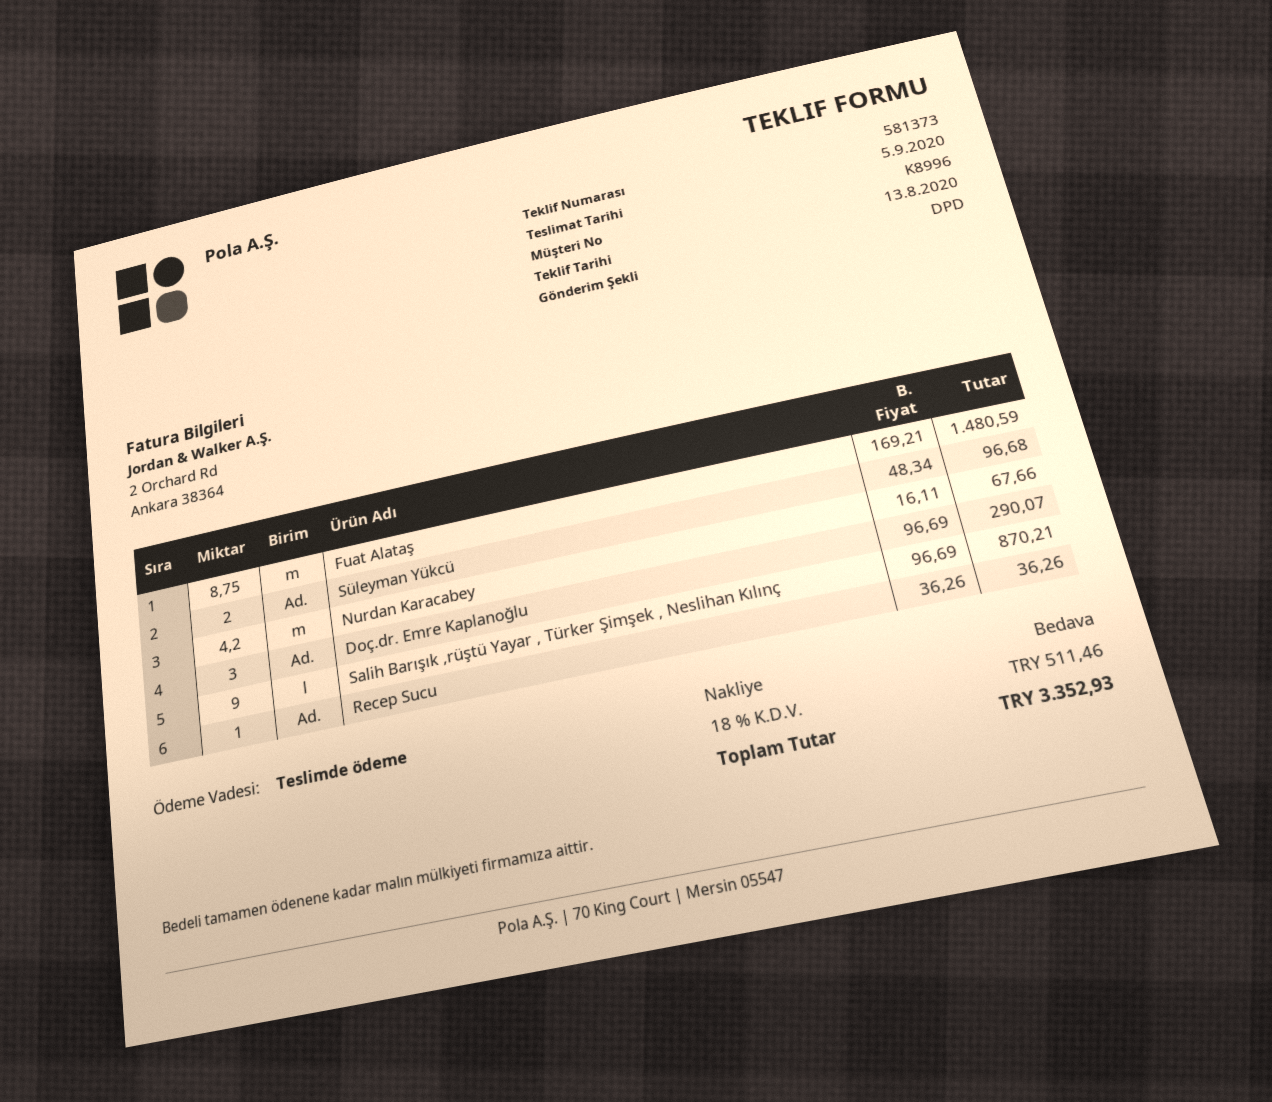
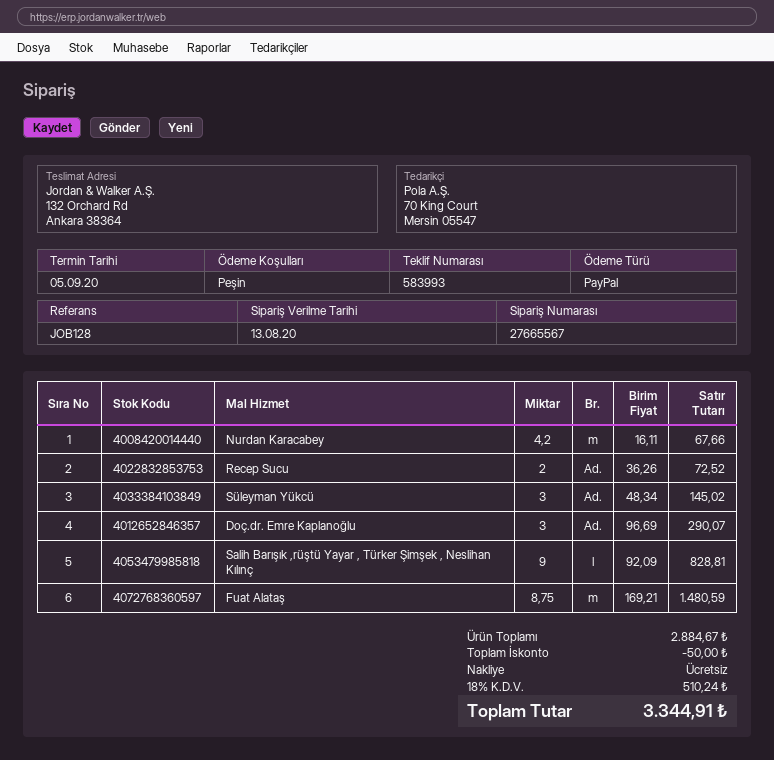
quote number: 581373 -> 583993
Süleyman Yükcü: 2 x 48.34 = 96.68 -> 3 x 48.34 = 145.02
Salih Barışık ,rüştü Yayar , Türker Şimşek , Neslihan Kılınç: 9 x 96.69 = 870.21 -> 9 x 92.09 = 828.81
Recep Sucu: 1 x 36.26 = 36.26 -> 2 x 36.26 = 72.52
discount: none -> 50.00
tax: 18% = 511.46 -> 18% = 510.24
total: 3352.93 -> 3344.91

